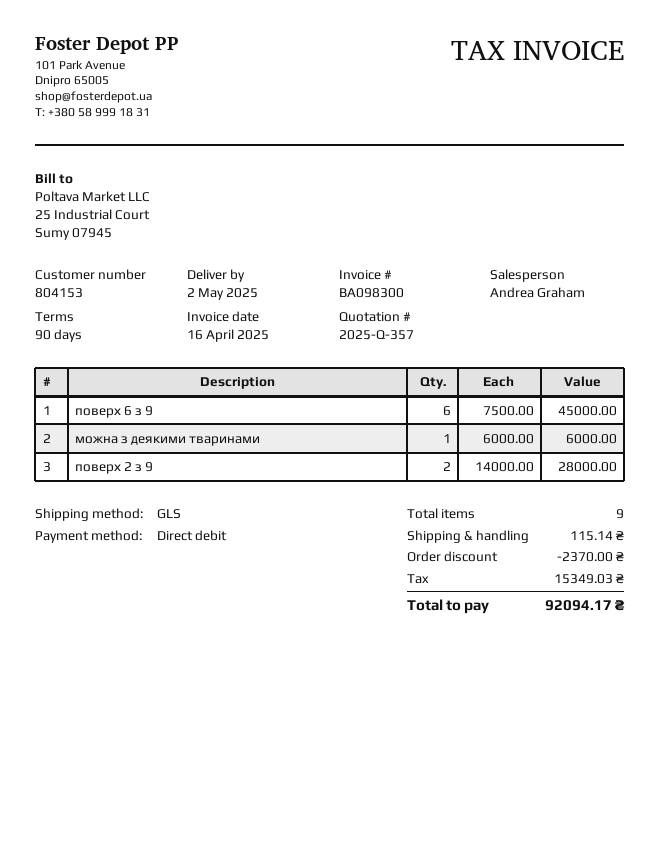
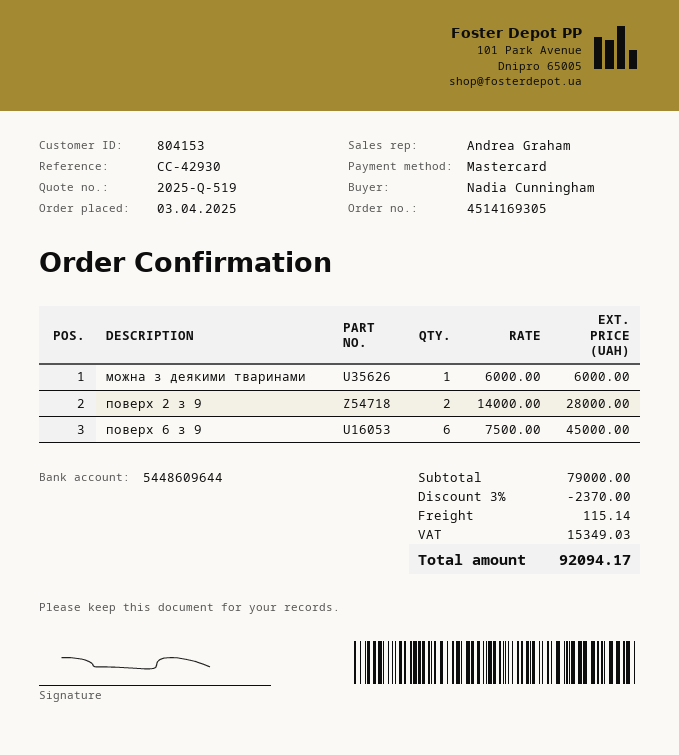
quote number: 2025-Q-357 -> 2025-Q-519
payment method: direct debit -> Mastercard

